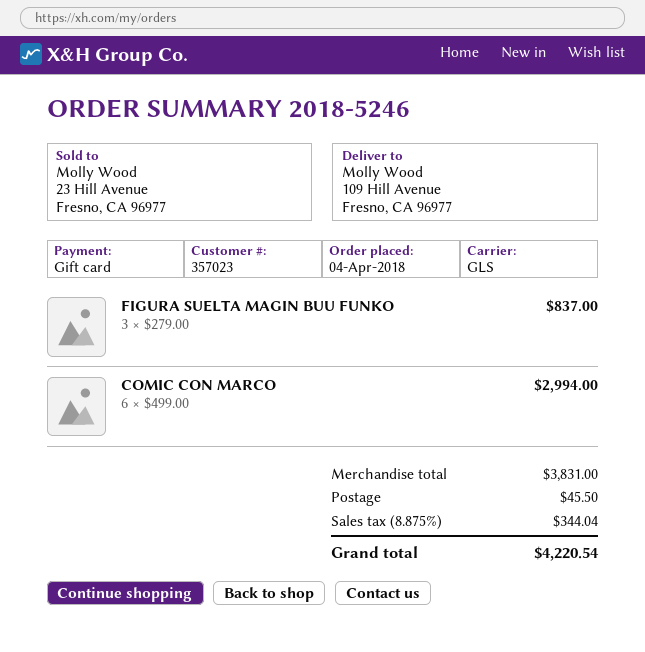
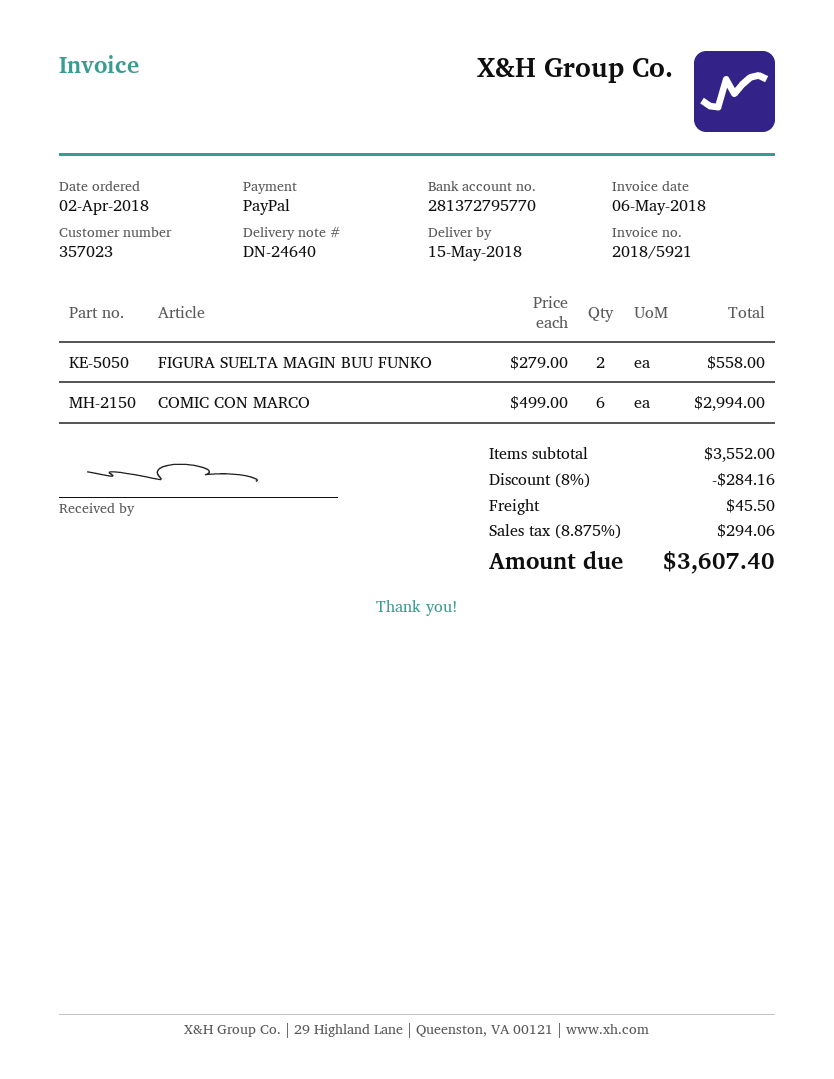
order date: 2018-04-04 -> 2018-04-02
payment method: gift card -> PayPal
FIGURA SUELTA MAGIN BUU FUNKO: 3 x 279.00 = 837.00 -> 2 x 279.00 = 558.00
subtotal: 3831.00 -> 3552.00
discount: none -> 8% = 284.16
tax: 8.875% = 344.04 -> 8.875% = 294.06
total: 4220.54 -> 3607.40

